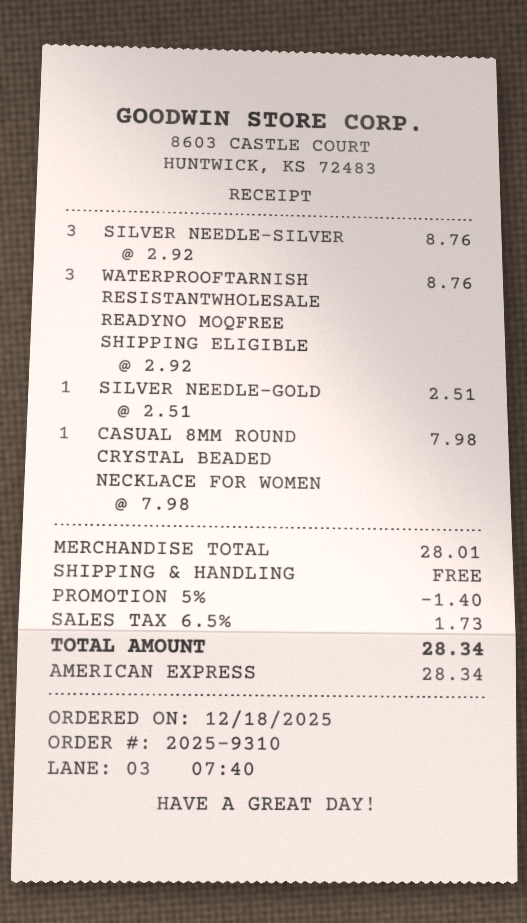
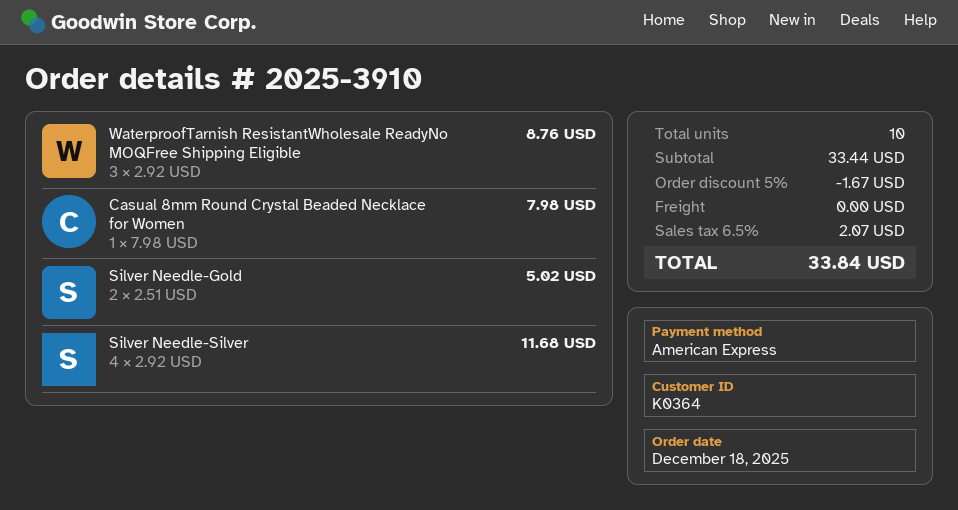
order number: 2025-9310 -> 2025-3910
SILVER NEEDLE-SILVER: 3 x 2.92 = 8.76 -> 4 x 2.92 = 11.68
SILVER NEEDLE-GOLD: 1 x 2.51 = 2.51 -> 2 x 2.51 = 5.02
subtotal: 28.01 -> 33.44
discount: 5% = 1.40 -> 5% = 1.67
tax: 6.5% = 1.73 -> 6.5% = 2.07
total: 28.34 -> 33.84

